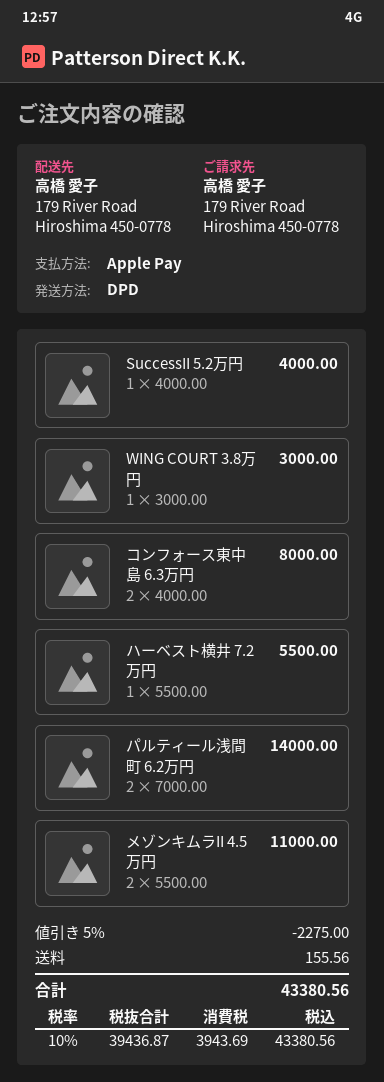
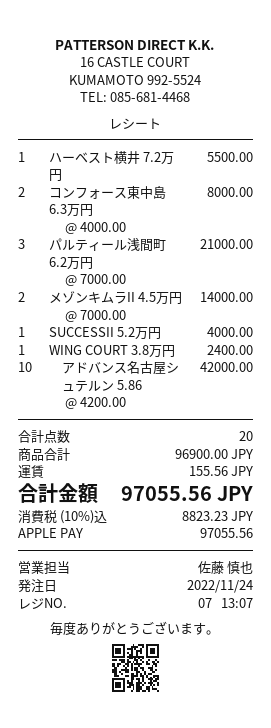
WING COURT 3.8万円: 1 x 3000.00 = 3000.00 -> 1 x 2400.00 = 2400.00
パルティール浅間町 6.2万円: 2 x 7000.00 = 14000.00 -> 3 x 7000.00 = 21000.00
メゾンキムラII 4.5万円: 2 x 5500.00 = 11000.00 -> 2 x 7000.00 = 14000.00
アドバンス名古屋シュテルン 5.86: none -> 10 x 4200.00 = 42000.00
discount: 5% = 2275.00 -> none
tax: 10% = 3943.69 -> 10% = 8823.23
total: 43380.56 -> 97055.56

